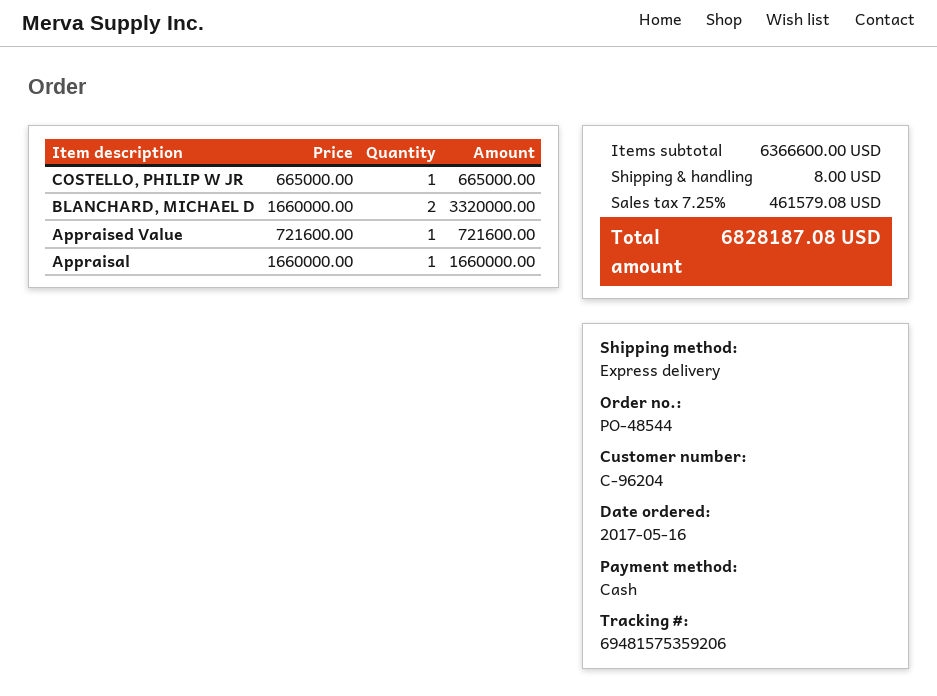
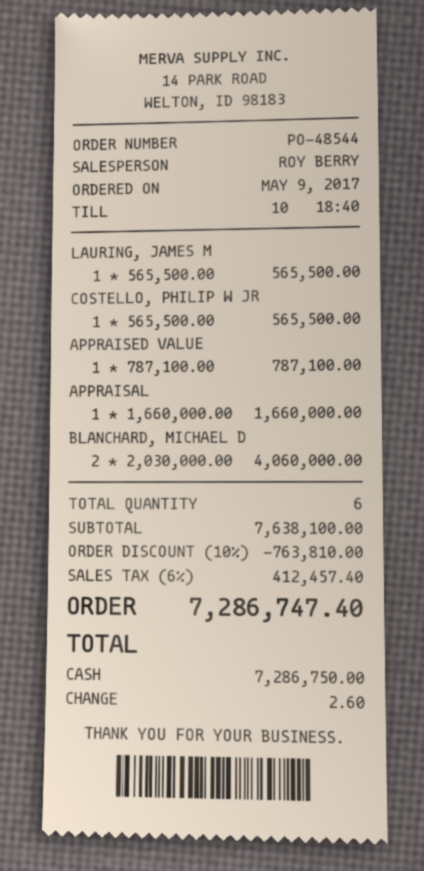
order date: 2017-05-16 -> 2017-05-09
COSTELLO, PHILIP W JR: 1 x 665000.00 = 665000.00 -> 1 x 565500.00 = 565500.00
BLANCHARD, MICHAEL D: 2 x 1660000.00 = 3320000.00 -> 2 x 2030000.00 = 4060000.00
Appraised Value: 1 x 721600.00 = 721600.00 -> 1 x 787100.00 = 787100.00
LAURING, JAMES M: none -> 1 x 565500.00 = 565500.00
subtotal: 6366600.00 -> 7638100.00
discount: none -> 10% = 763810.00
shipping: 8.00 -> none
tax: 7.25% = 461579.08 -> 6% = 412457.40
total: 6828187.08 -> 7286747.40

